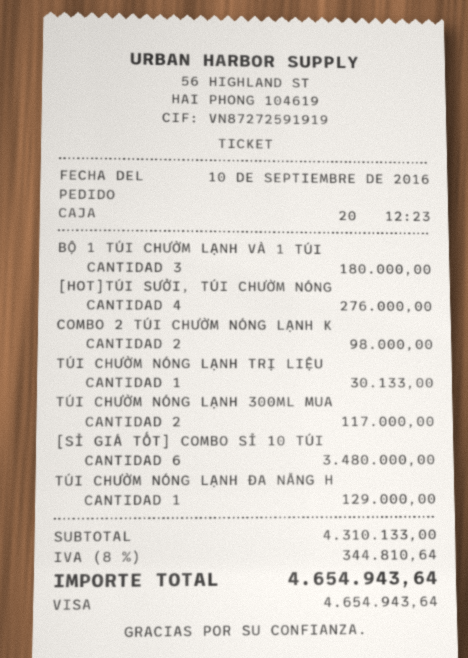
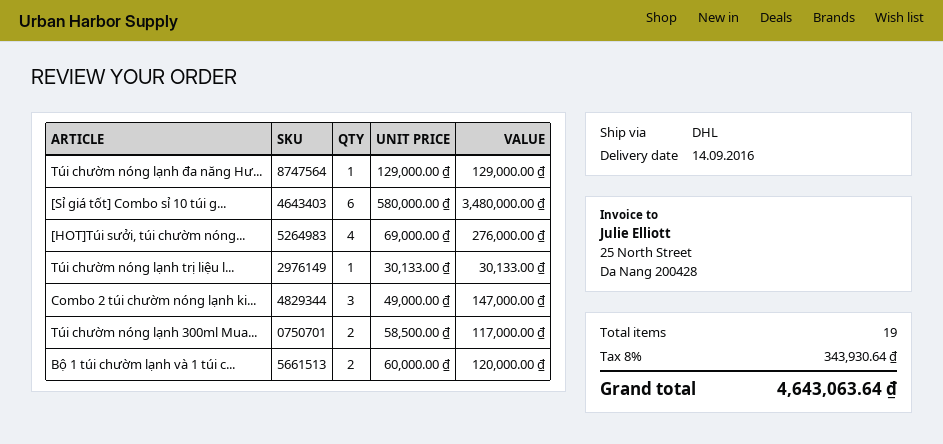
BỘ 1 TÚI CHƯỜM LẠNH VÀ 1 TÚI: 3 for 180000.00 -> 2 for 120000.00
COMBO 2 TÚI CHƯỜM NÓNG LẠNH K: 2 for 98000.00 -> 3 for 147000.00
tax: 8% = 344810.64 -> 8% = 343930.64
total: 4654943.64 -> 4643063.64

